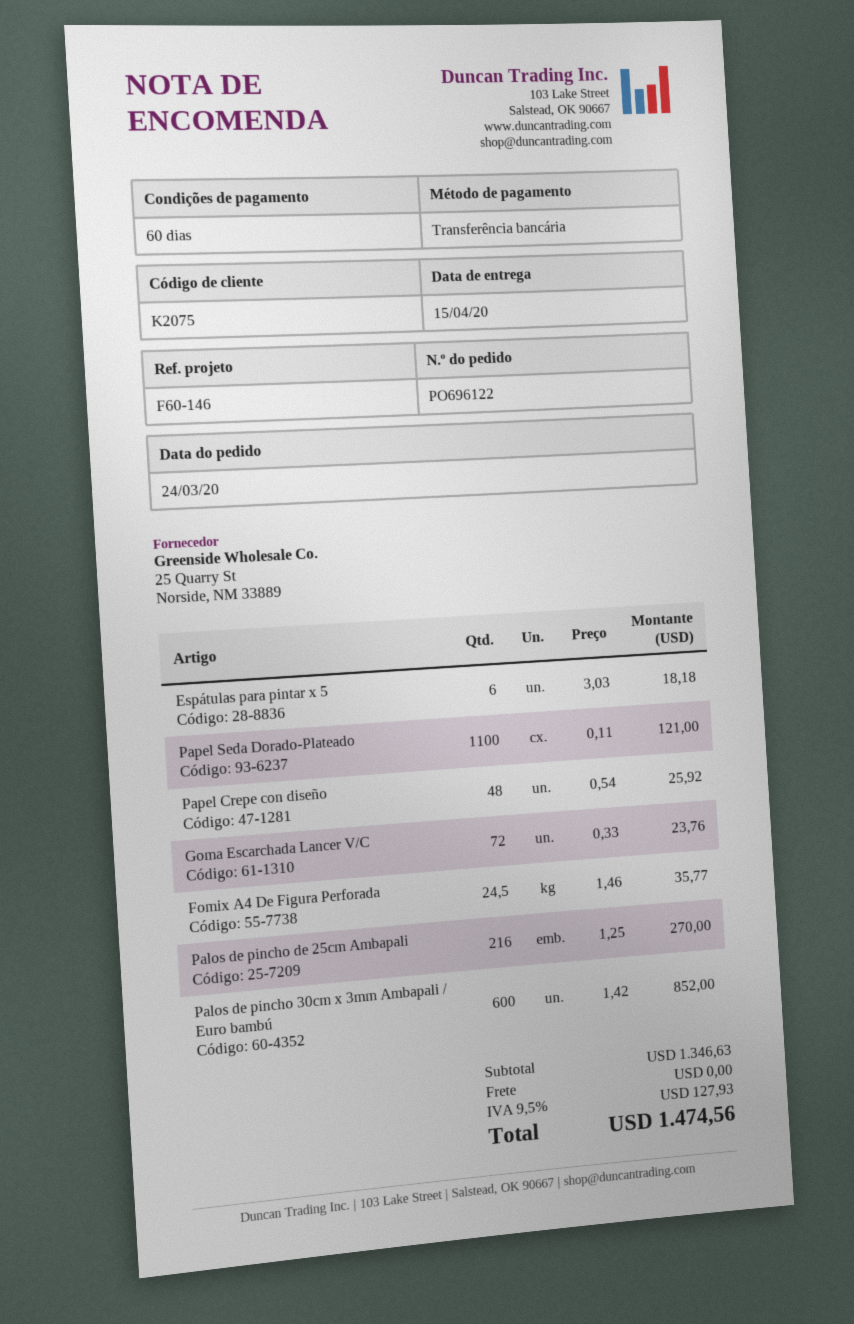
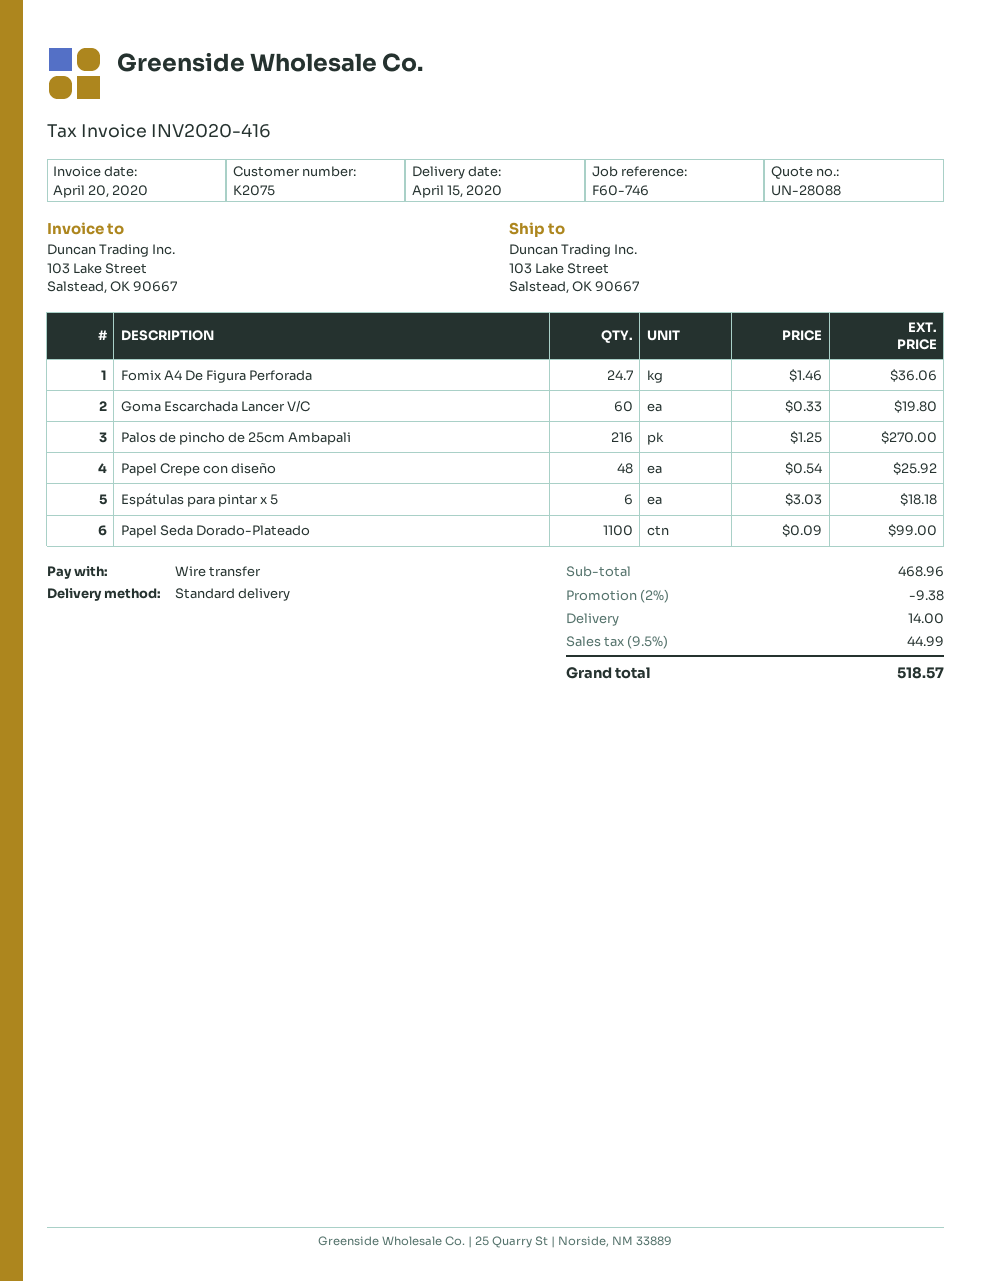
reference: F60-146 -> F60-746
Papel Seda Dorado-Plateado: 1100 x 0.11 = 121.00 -> 1100 x 0.09 = 99.00
Goma Escarchada Lancer V/C: 72 x 0.33 = 23.76 -> 60 x 0.33 = 19.80
Fomix A4 De Figura Perforada: 24.5 x 1.46 = 35.77 -> 24.7 x 1.46 = 36.06
Palos de pincho 30cm x 3mm Ambapali / Euro bambú: 600 x 1.42 = 852.00 -> none
subtotal: 1346.63 -> 468.96
discount: none -> 2% = 9.38
shipping: 0.00 -> 14.00
tax: 9.5% = 127.93 -> 9.5% = 44.99
total: 1474.56 -> 518.57

